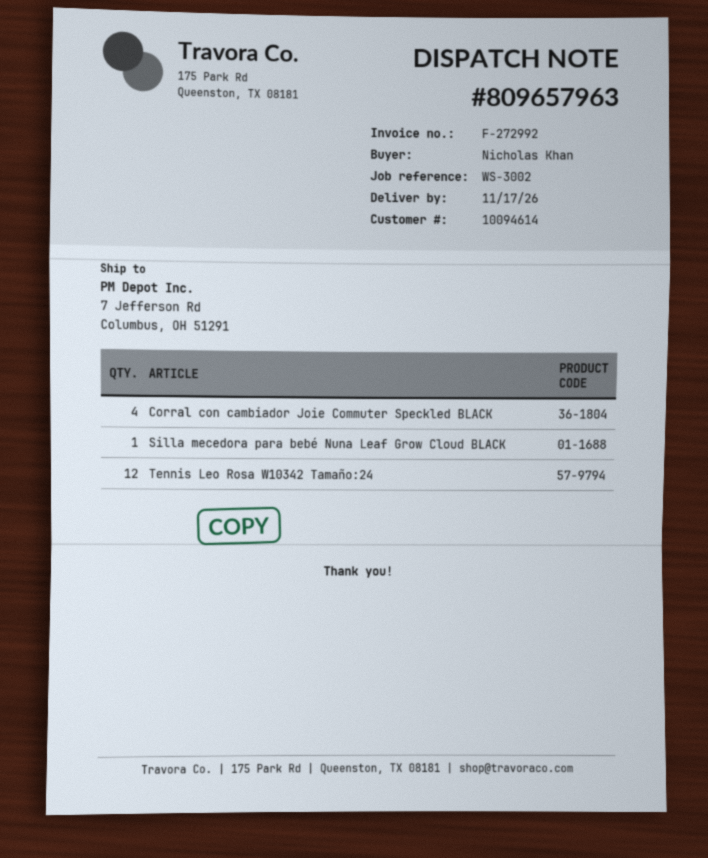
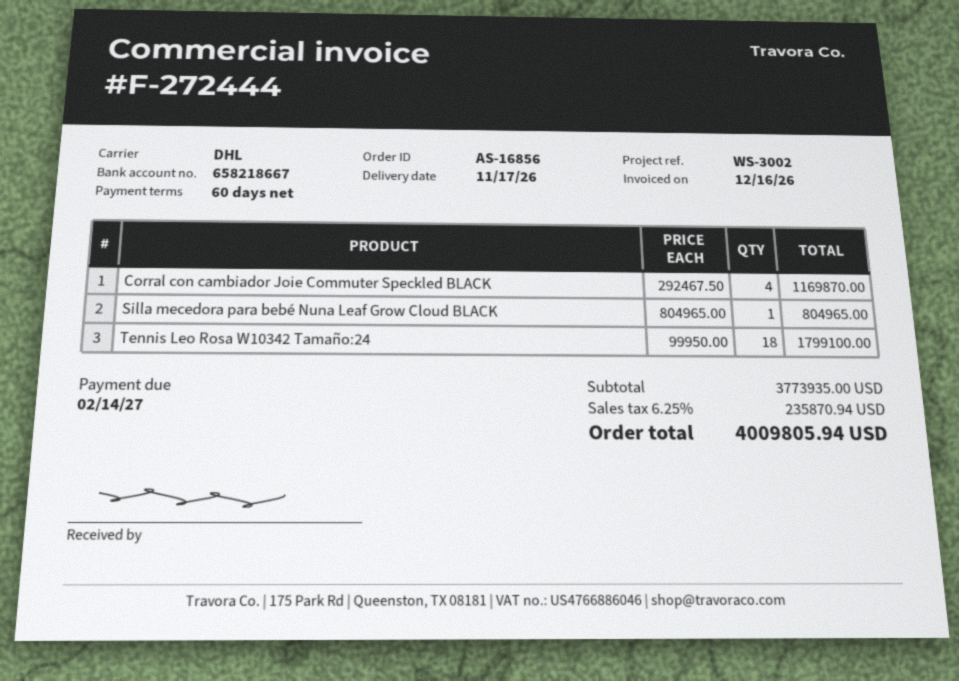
invoice number: F-272992 -> F-272444
Tennis Leo Rosa W10342 Tamaño:24: 12 -> 18

